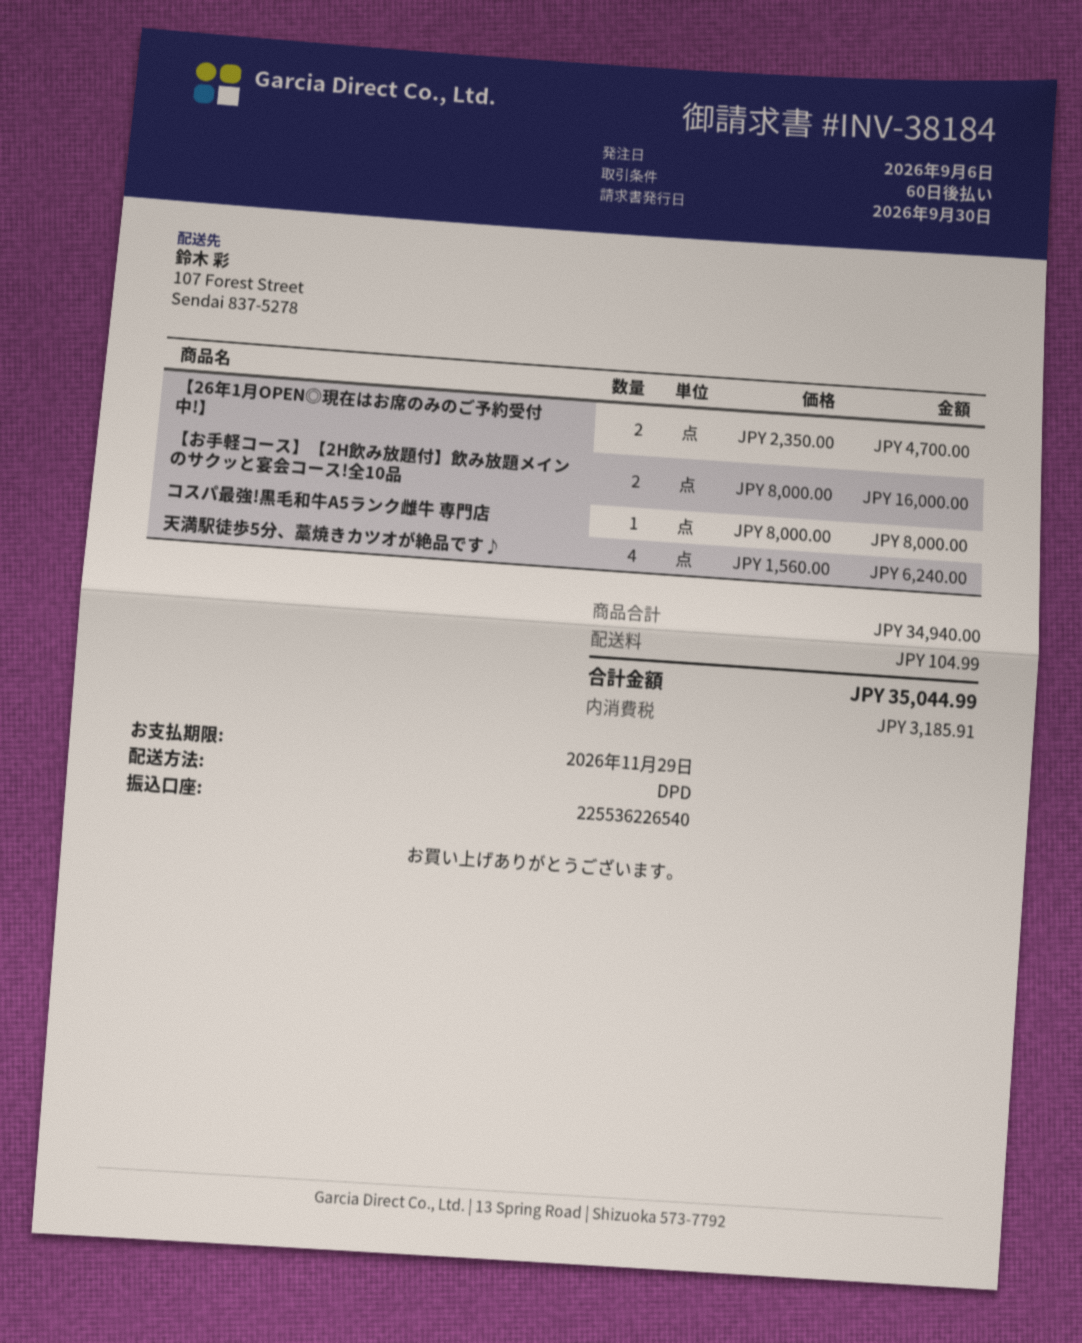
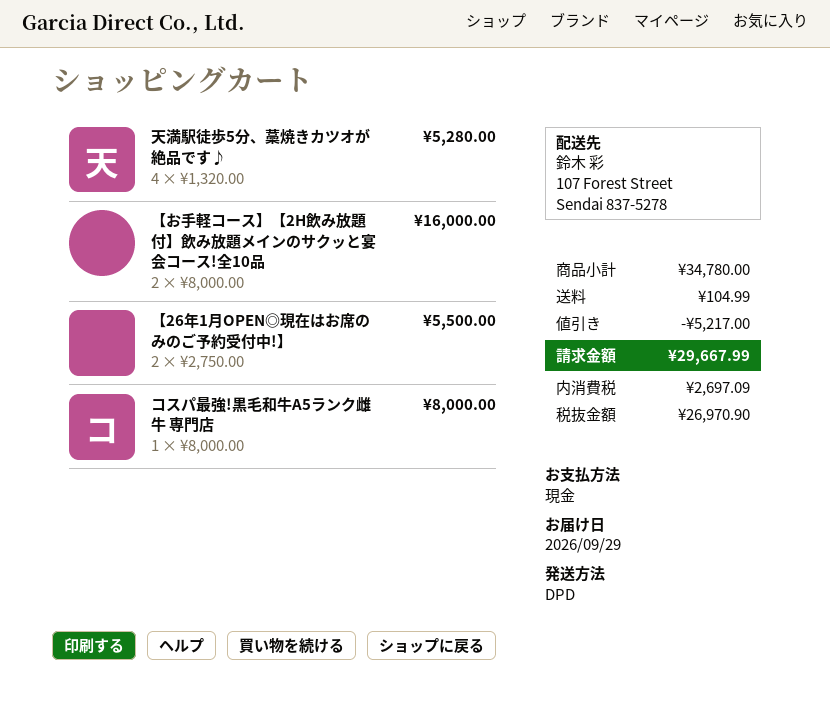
【26年1月OPEN◎現在はお席のみのご予約受付中!】: 2 x 2350.00 = 4700.00 -> 2 x 2750.00 = 5500.00
天満駅徒歩5分、藁焼きカツオが絶品です♪: 4 x 1560.00 = 6240.00 -> 4 x 1320.00 = 5280.00
subtotal: 34940.00 -> 34780.00
discount: none -> 5217.00
tax: 3185.91 -> 2697.09
total: 35044.99 -> 29667.99

